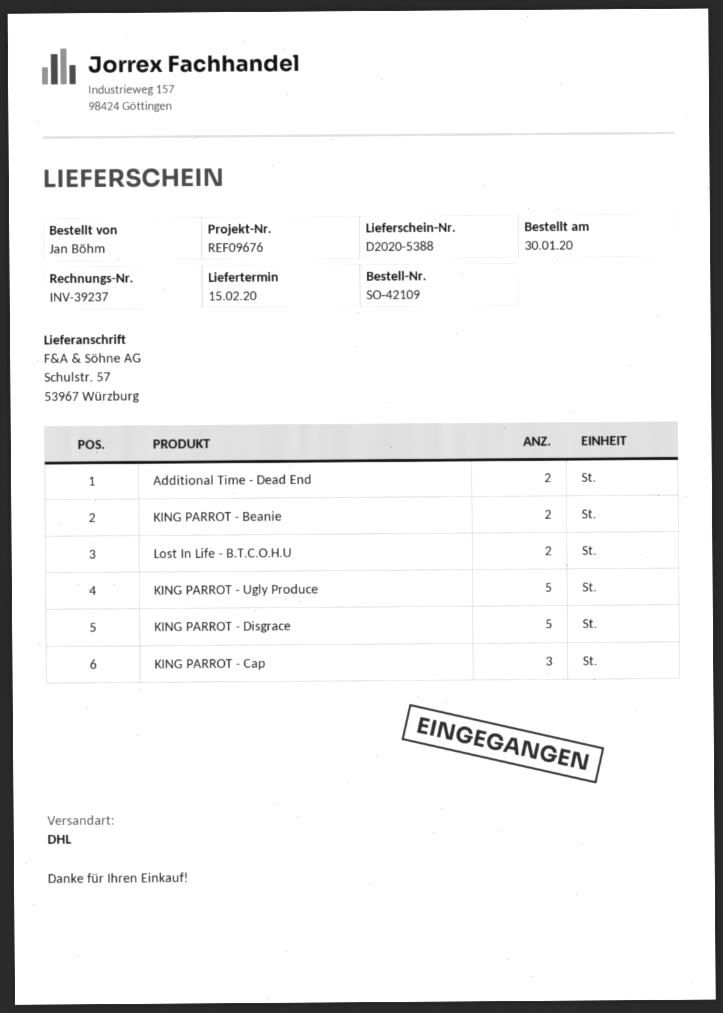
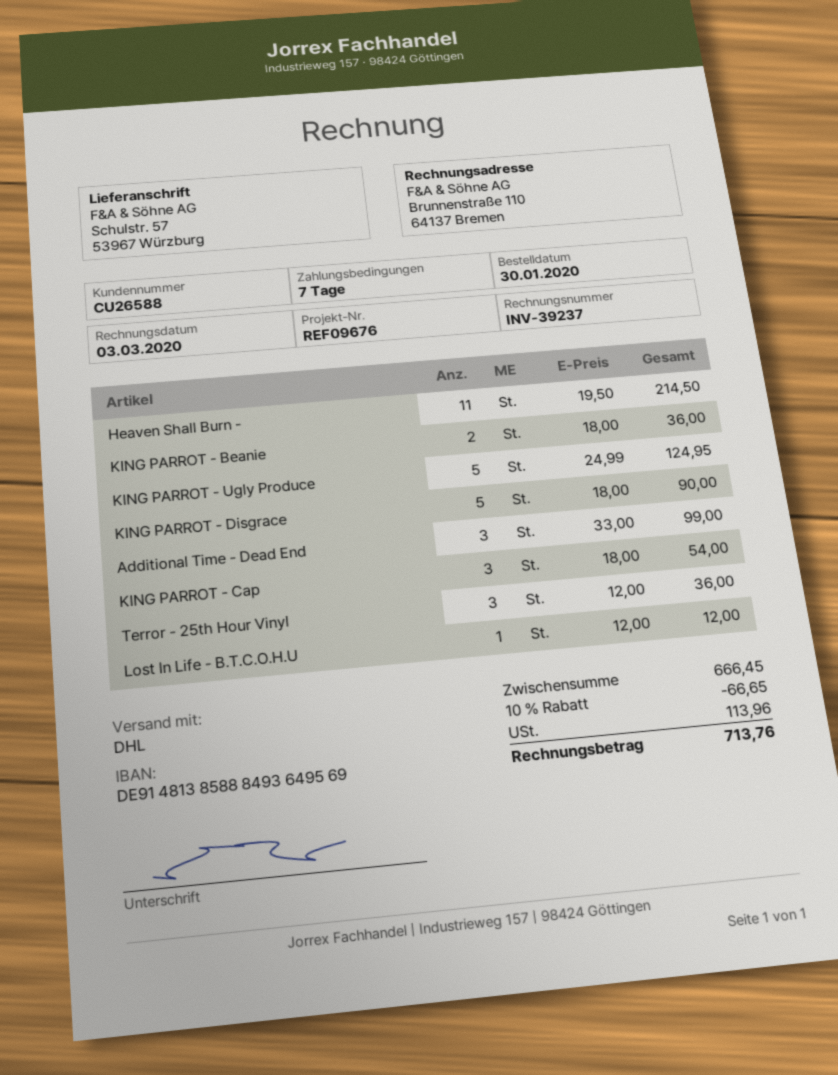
Additional Time - Dead End: 2 -> 3
Lost In Life - B.T.C.O.H.U: 2 -> 1
Heaven Shall Burn -: none -> 11
Terror - 25th Hour Vinyl: none -> 3

